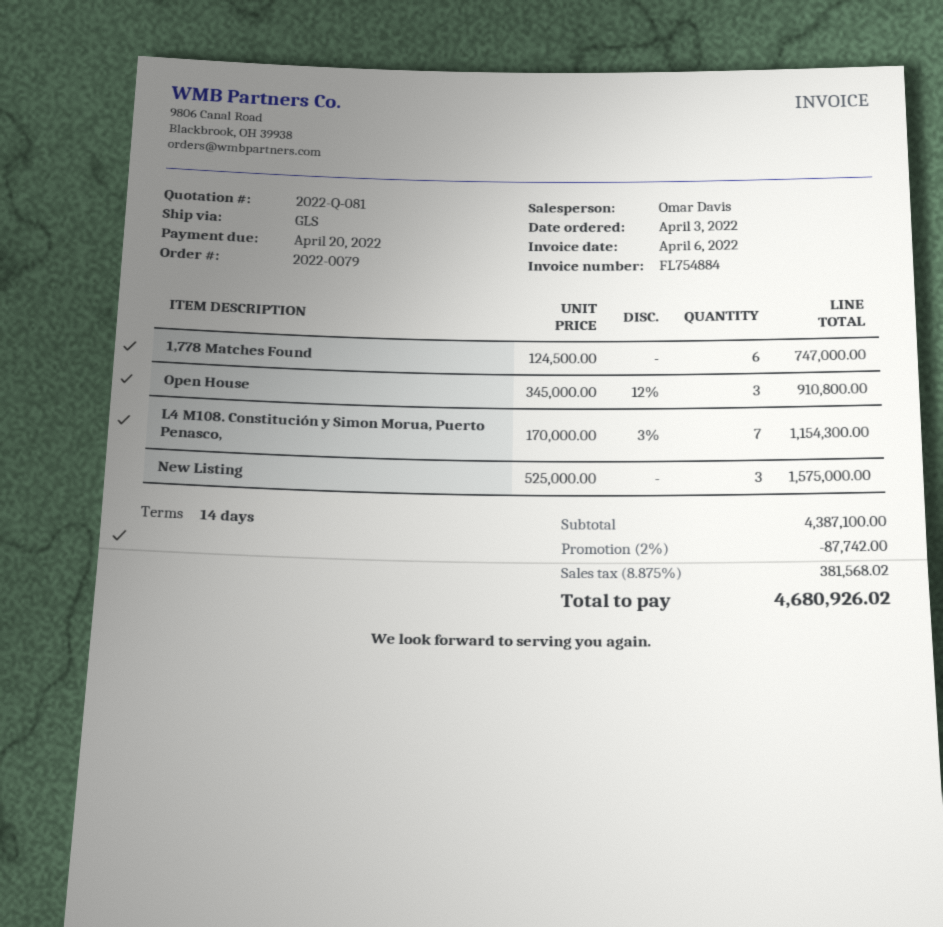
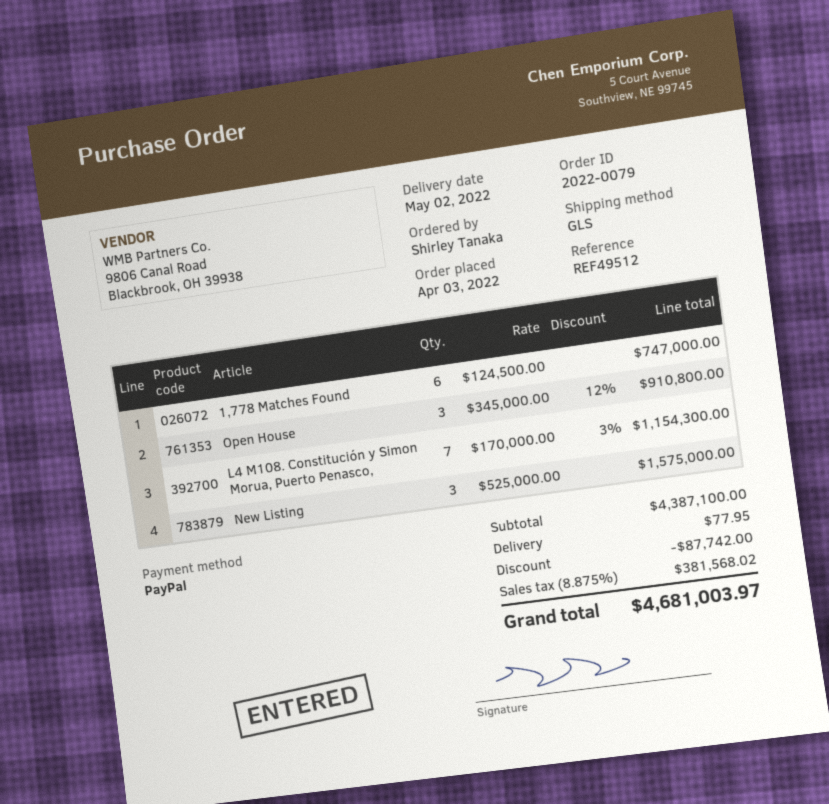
shipping: none -> 77.95
total: 4680926.02 -> 4681003.97

